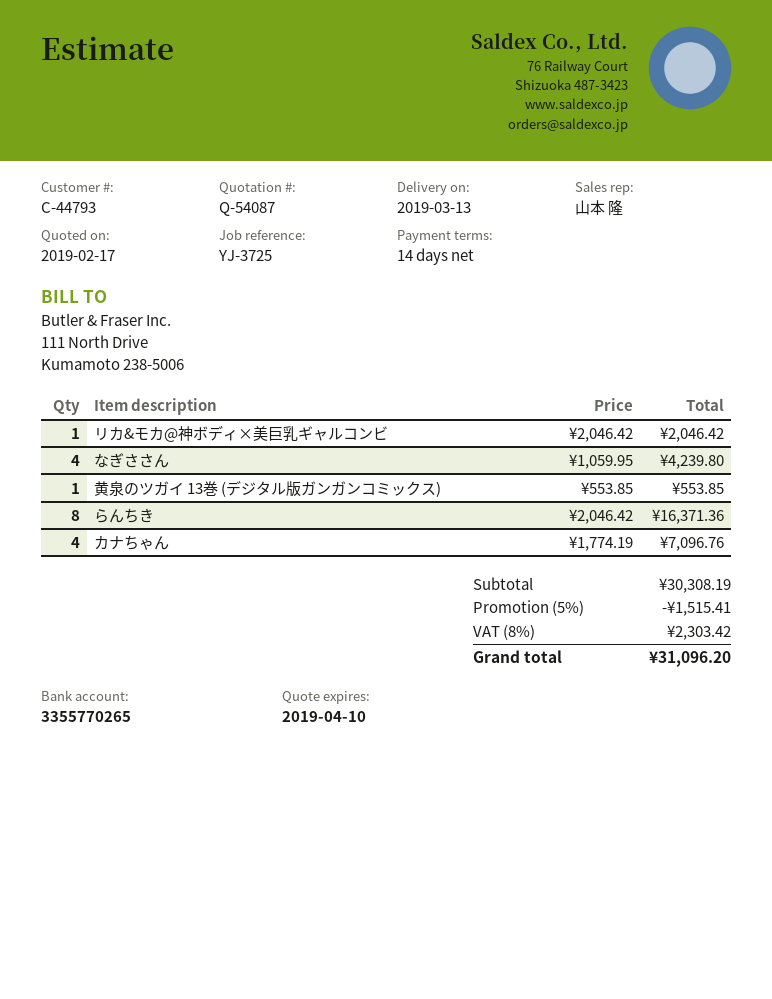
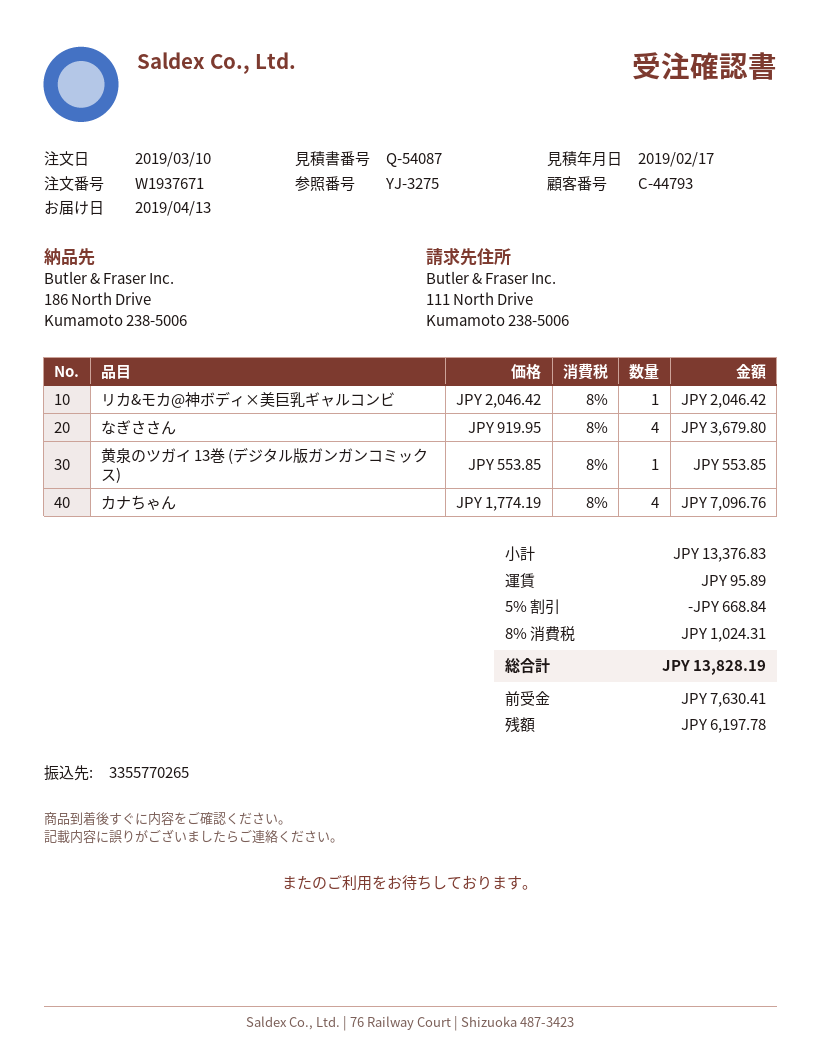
delivery date: 2019-03-13 -> 2019-04-13
reference: YJ-3725 -> YJ-3275
なぎささん: 4 x 1059.95 = 4239.80 -> 4 x 919.95 = 3679.80
らんちき: 8 x 2046.42 = 16371.36 -> none
subtotal: 30308.19 -> 13376.83
discount: 5% = 1515.41 -> 5% = 668.84
shipping: none -> 95.89
tax: 8% = 2303.42 -> 8% = 1024.31
total: 31096.20 -> 13828.19

